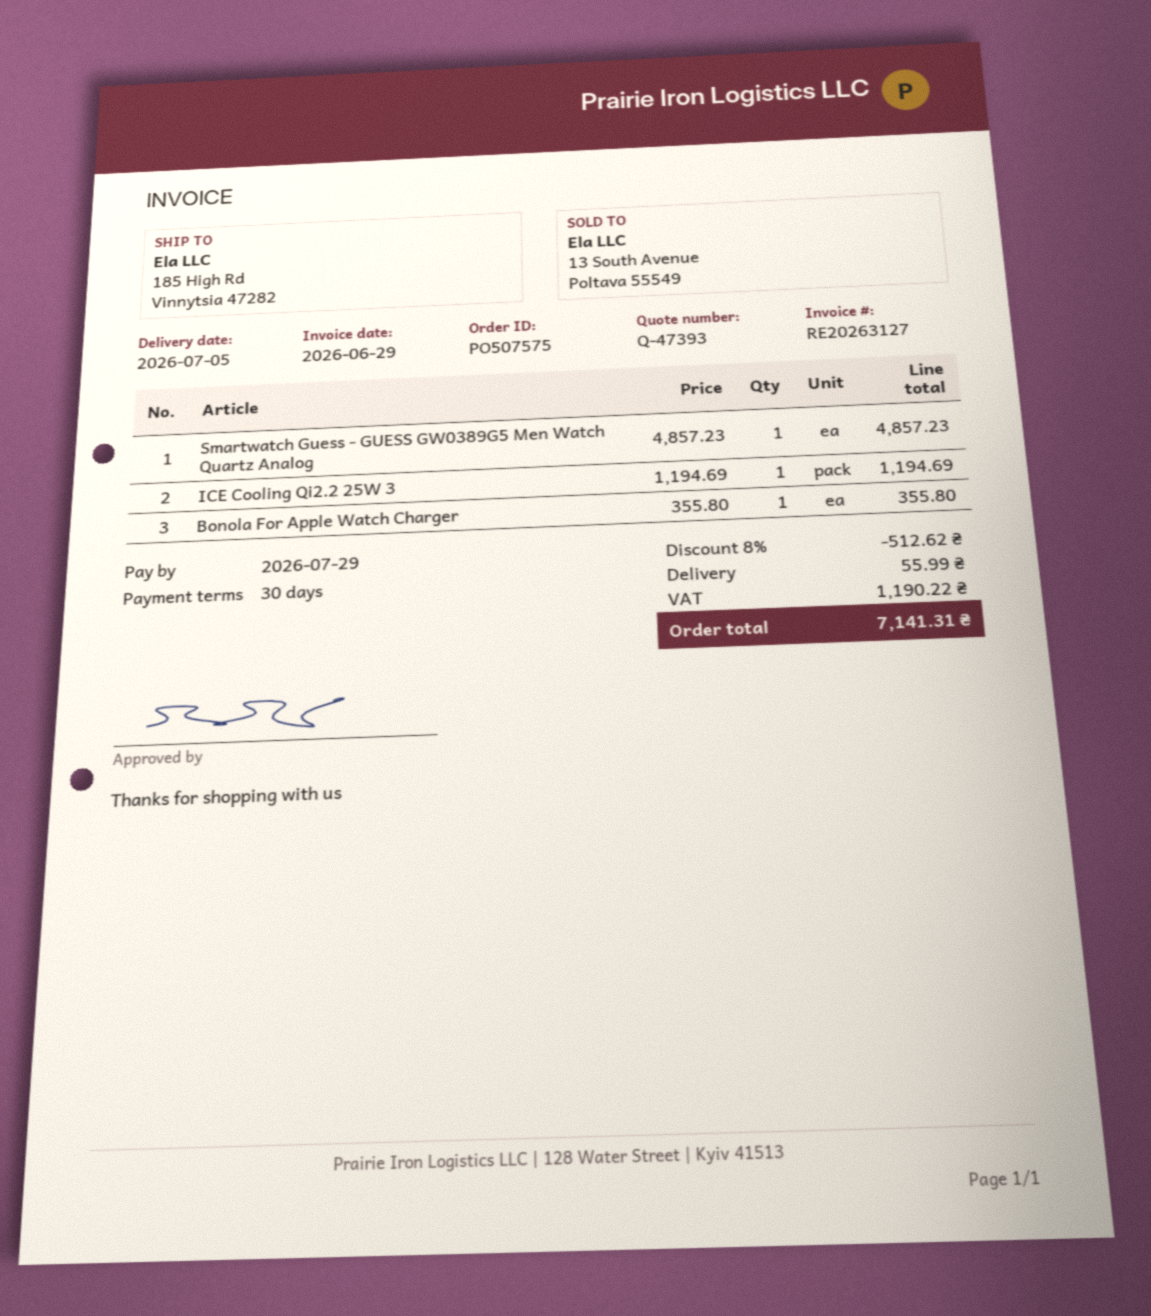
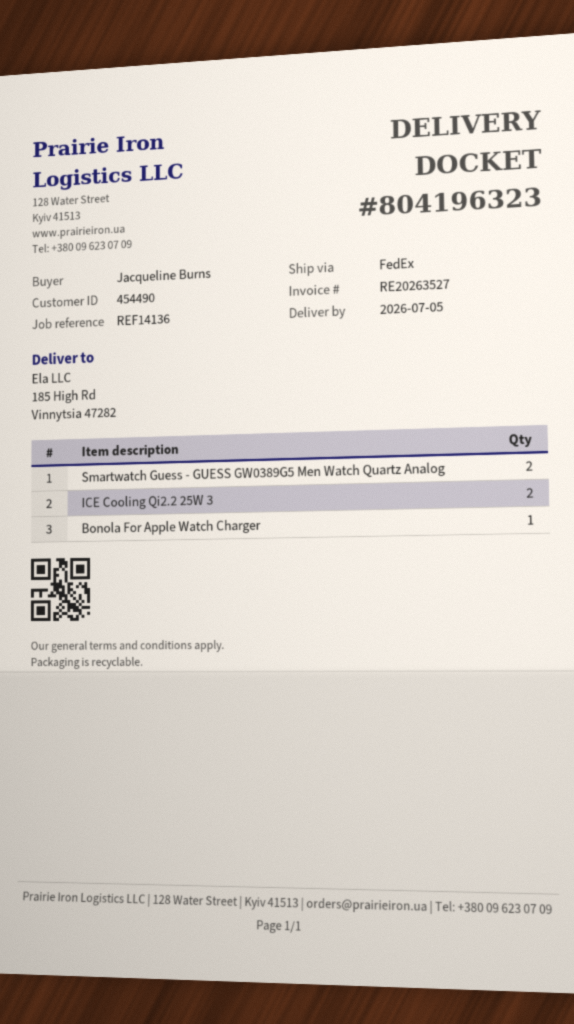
invoice number: RE20263127 -> RE20263527
Smartwatch Guess - GUESS GW0389G5 Men Watch Quartz Analog: 1 -> 2
ICE Cooling Qi2.2 25W 3: 1 -> 2

